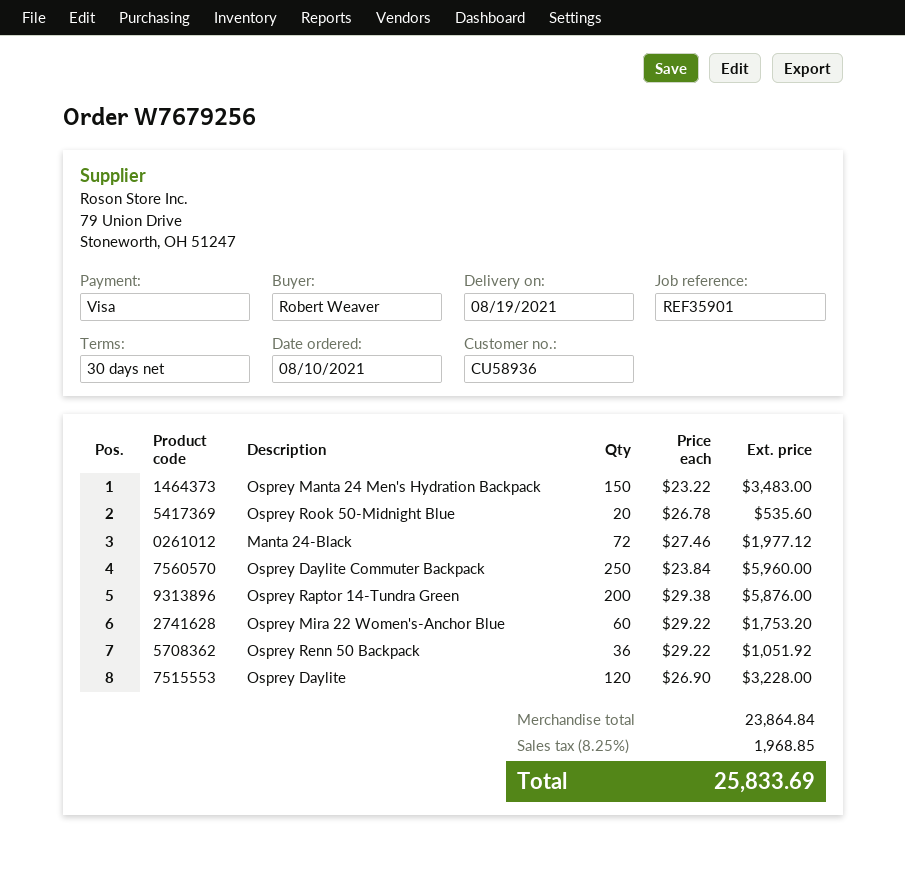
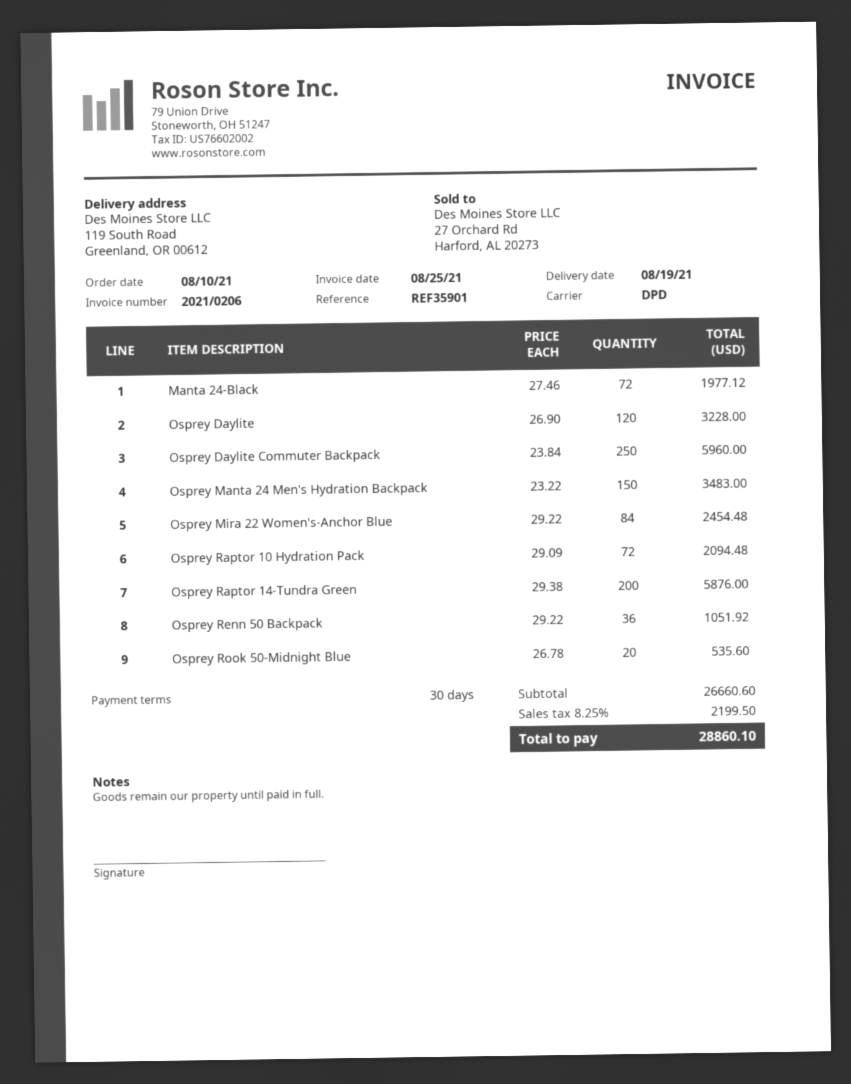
Osprey Mira 22 Women's-Anchor Blue: 60 x 29.22 = 1753.20 -> 84 x 29.22 = 2454.48
Osprey Raptor 10 Hydration Pack: none -> 72 x 29.09 = 2094.48
subtotal: 23864.84 -> 26660.60
tax: 8.25% = 1968.85 -> 8.25% = 2199.50
total: 25833.69 -> 28860.10

